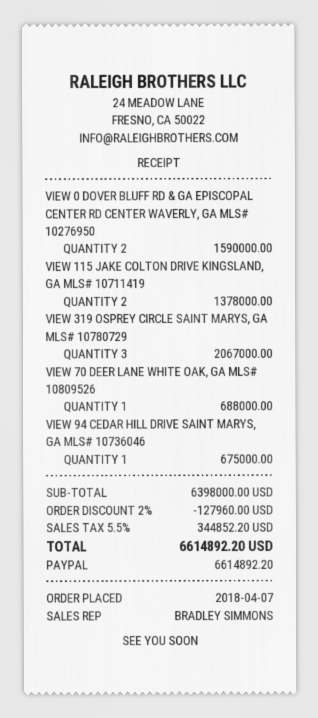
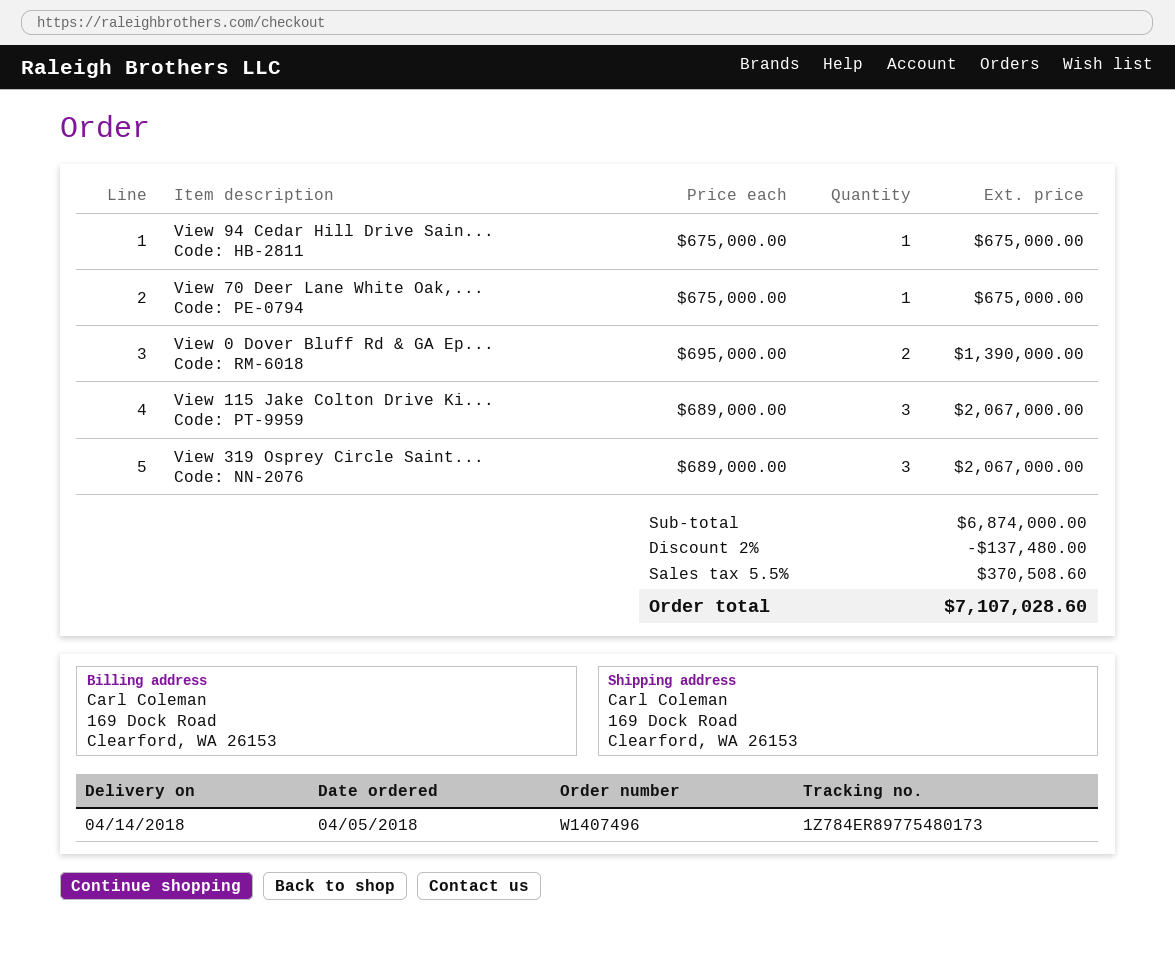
order date: 2018-04-07 -> 2018-04-05
VIEW 0 DOVER BLUFF RD & GA EPISCOPAL CENTER RD CENTER WAVERLY, GA MLS# 10276950: 2 for 1590000.00 -> 2 for 1390000.00
VIEW 115 JAKE COLTON DRIVE KINGSLAND, GA MLS# 10711419: 2 for 1378000.00 -> 3 for 2067000.00
VIEW 70 DEER LANE WHITE OAK, GA MLS# 10809526: 1 for 688000.00 -> 1 for 675000.00
subtotal: 6398000.00 -> 6874000.00
discount: 2% = 127960.00 -> 2% = 137480.00
tax: 5.5% = 344852.20 -> 5.5% = 370508.60
total: 6614892.20 -> 7107028.60

